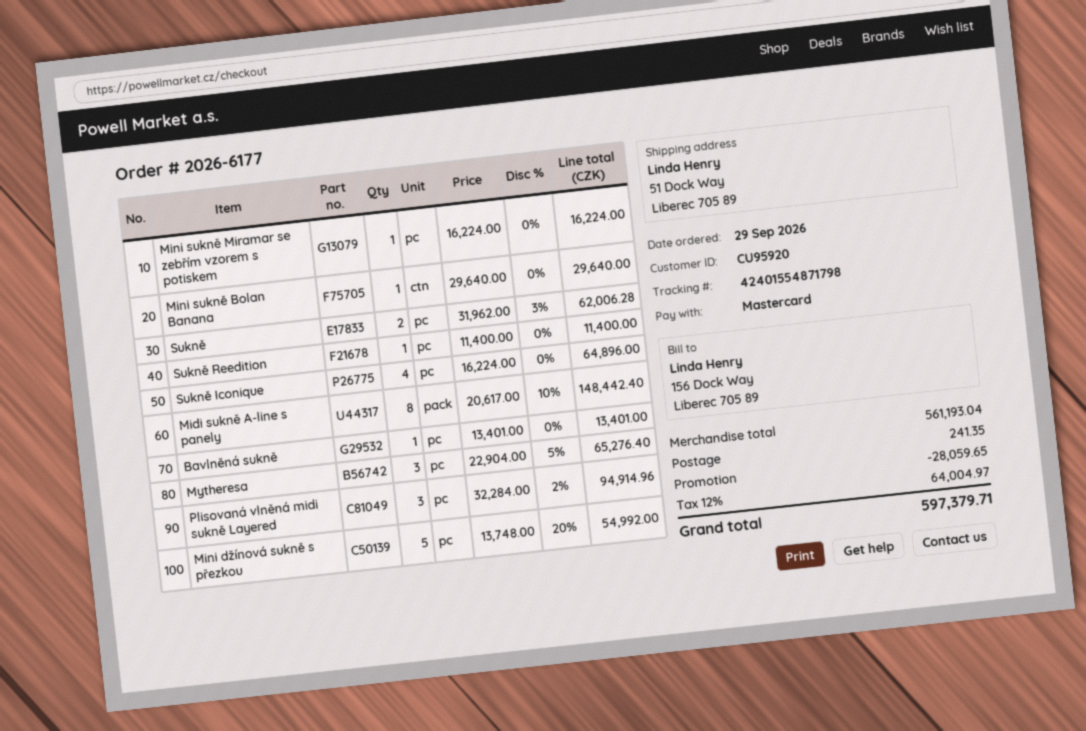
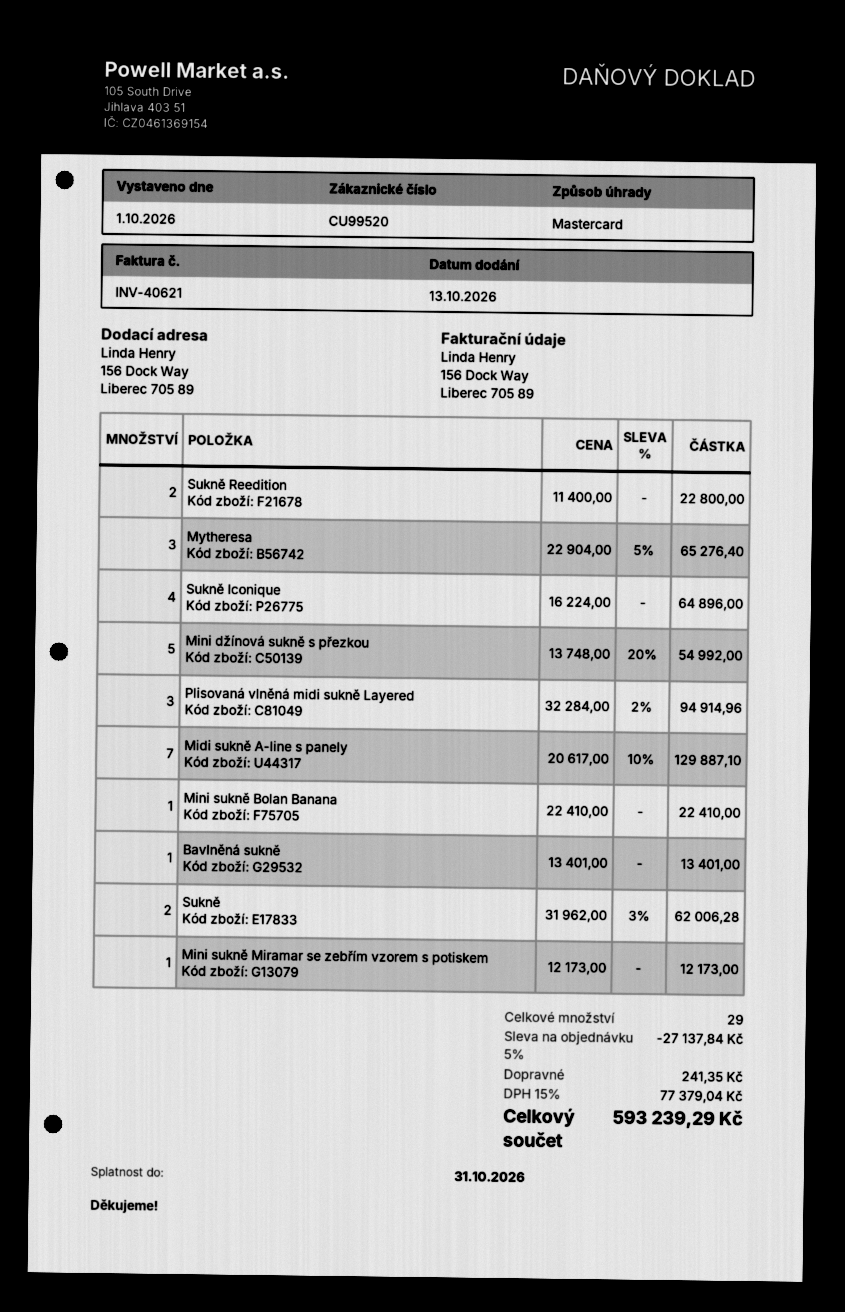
customer number: CU95920 -> CU99520
ship to: 51 Dock Way, Liberec 705 89 -> 156 Dock Way, Liberec 705 89
Mini sukně Miramar se zebřím vzorem s potiskem: 1 x 16224.00 = 16224.00 -> 1 x 12173.00 = 12173.00
Mini sukně Bolan Banana: 1 x 29640.00 = 29640.00 -> 1 x 22410.00 = 22410.00
Sukně Reedition: 1 x 11400.00 = 11400.00 -> 2 x 11400.00 = 22800.00
Midi sukně A-line s panely: 8 x 20617.00 - 10% = 148442.40 -> 7 x 20617.00 - 10% = 129887.10
discount: 28059.65 -> 27137.84
tax: 12% = 64004.97 -> 15% = 77379.04
total: 597379.71 -> 593239.29

